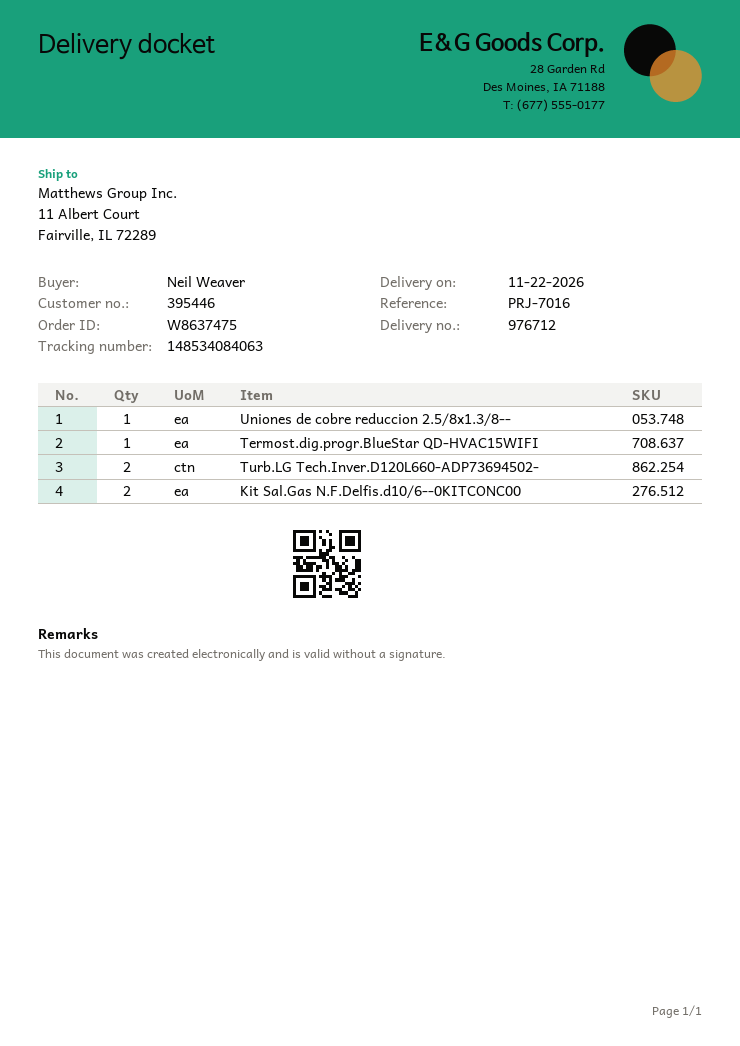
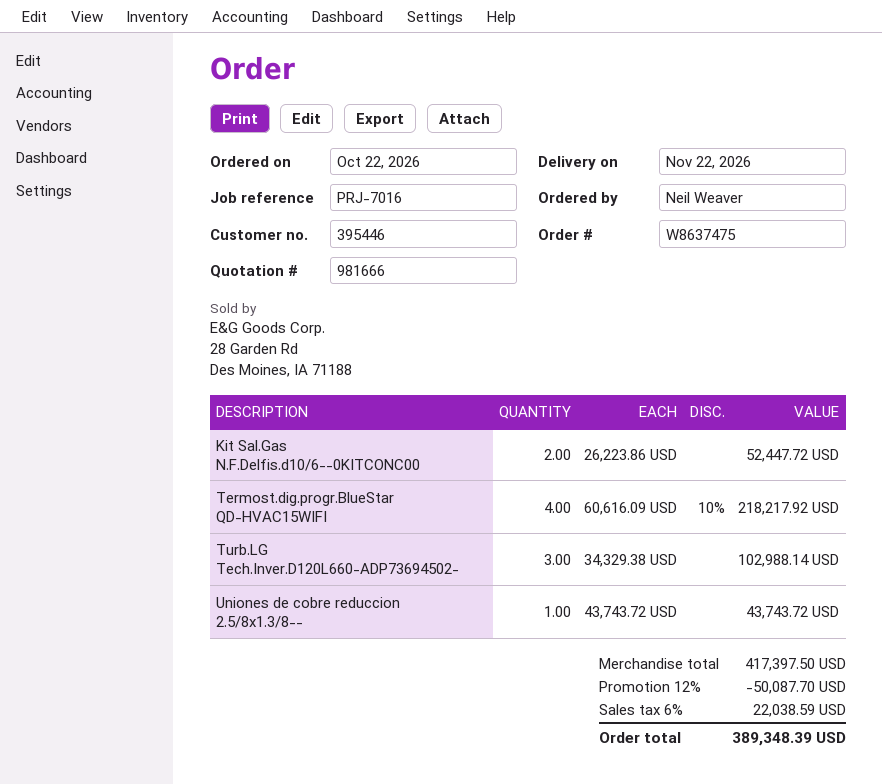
Termost.dig.progr.BlueStar QD-HVAC15WIFI: 1 -> 4
Turb.LG Tech.Inver.D120L660-ADP73694502-: 2 -> 3

